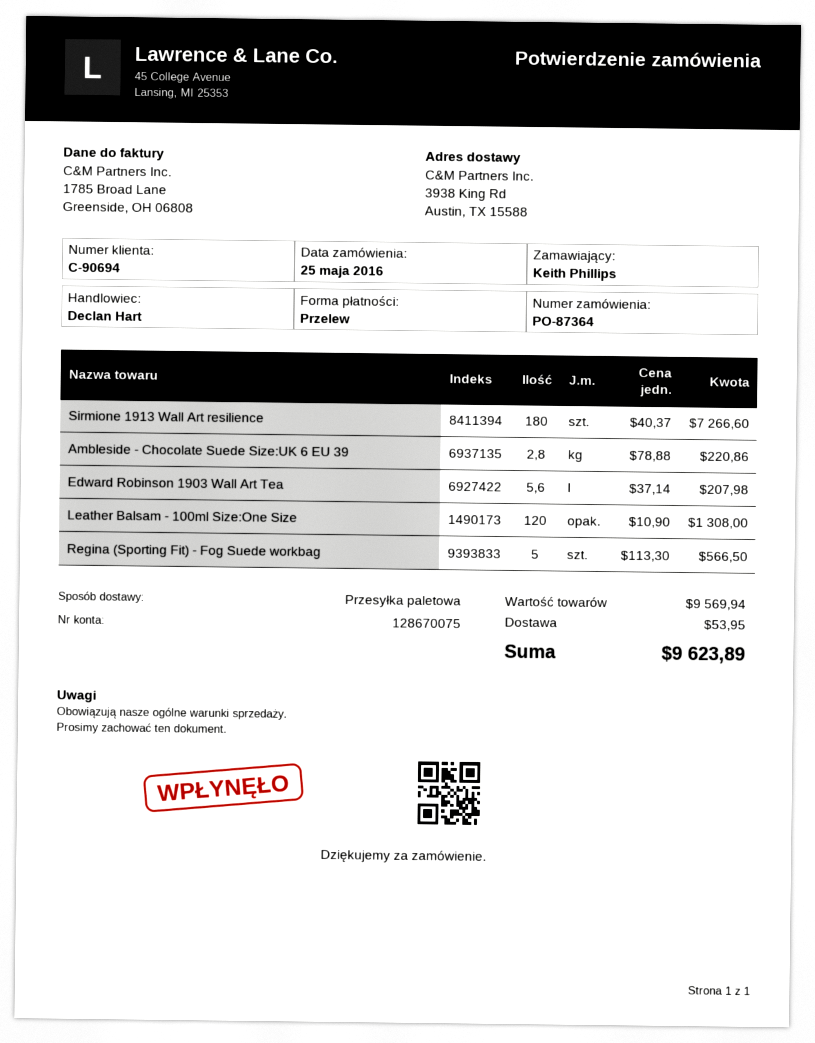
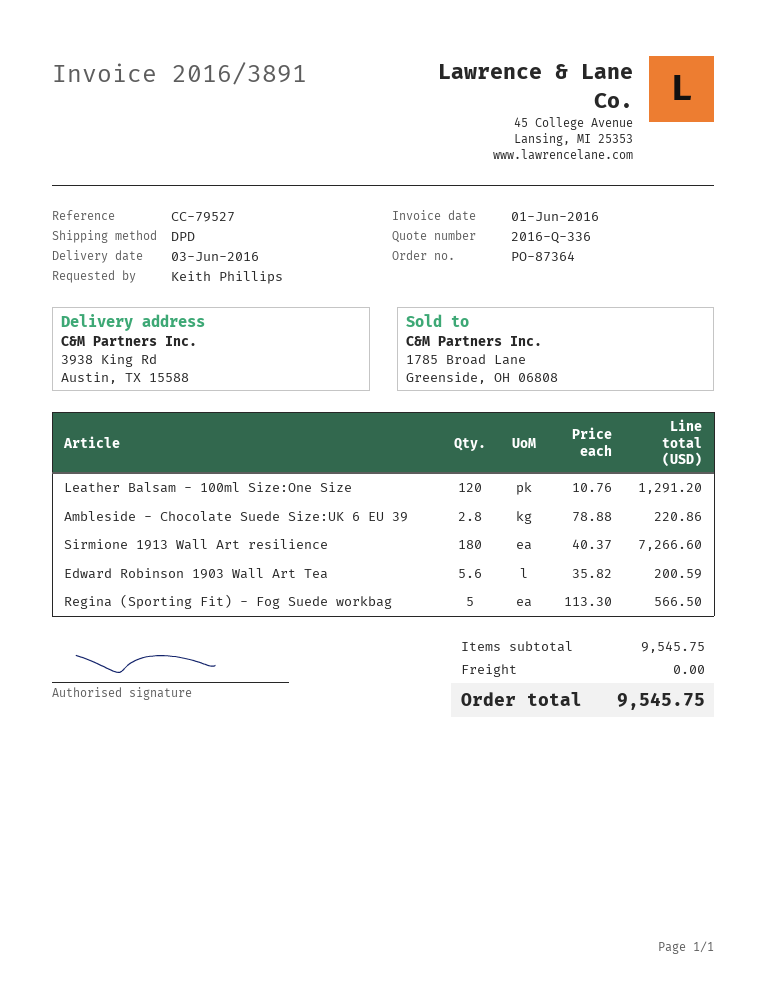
shipping method: pallet freight -> DPD
Edward Robinson 1903 Wall Art Tea: 5.6 x 37.14 = 207.98 -> 5.6 x 35.82 = 200.59
Leather Balsam - 100ml Size:One Size: 120 x 10.90 = 1308.00 -> 120 x 10.76 = 1291.20
subtotal: 9569.94 -> 9545.75
shipping: 53.95 -> 0.00
total: 9623.89 -> 9545.75

